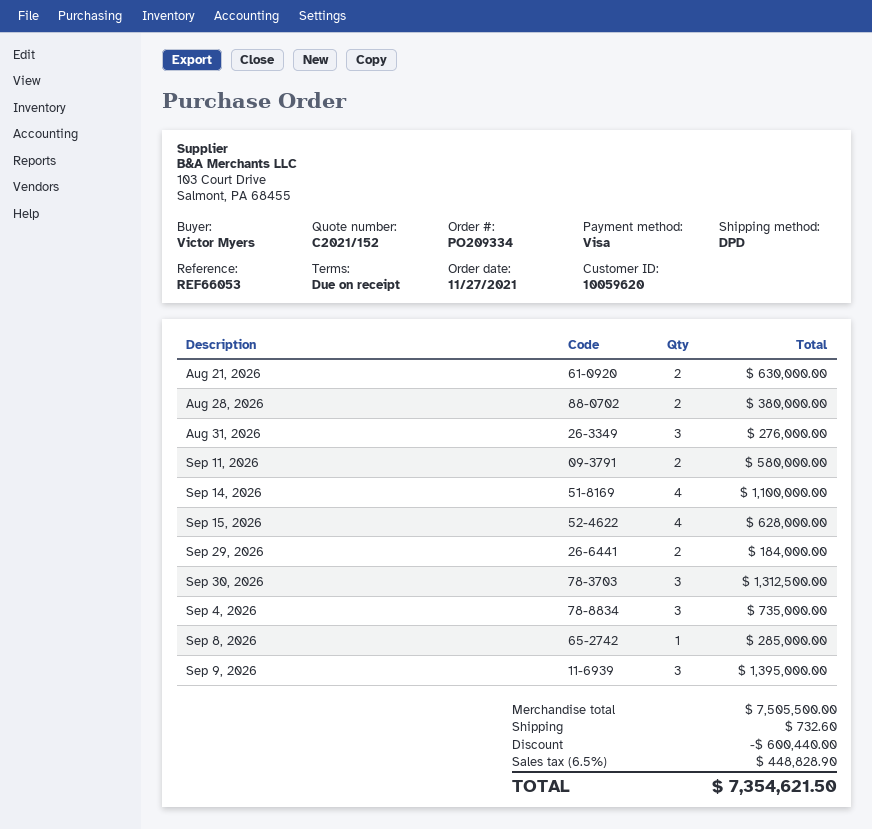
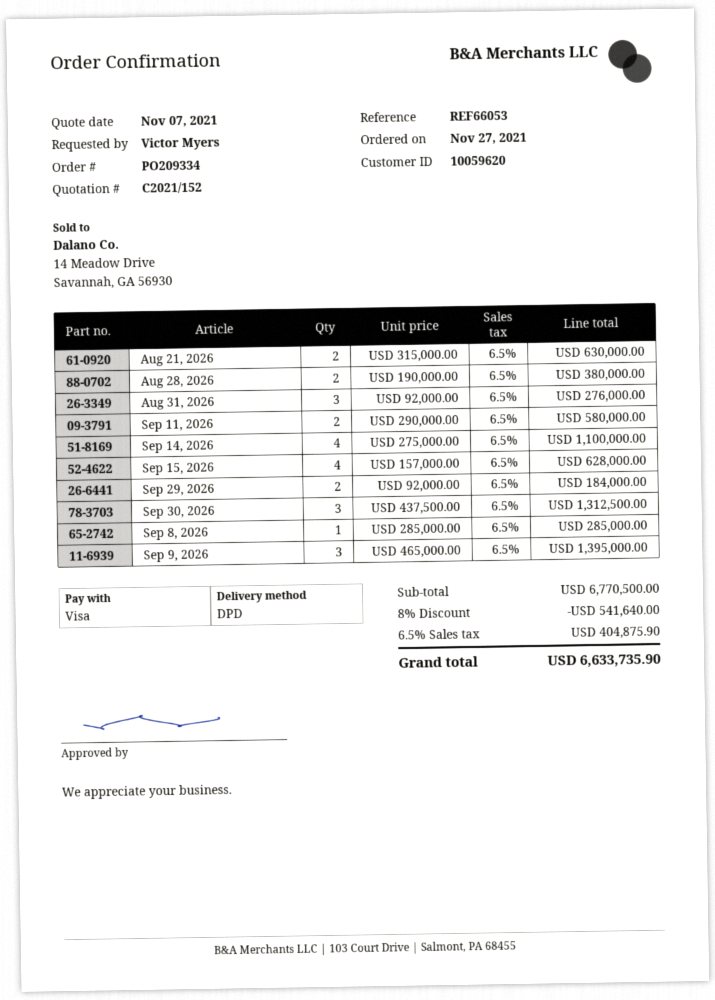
Sep 4, 2026: 3 for 735000.00 -> none
subtotal: 7505500.00 -> 6770500.00
discount: 600440.00 -> 541640.00
shipping: 732.60 -> none
tax: 6.5% = 448828.90 -> 6.5% = 404875.90
total: 7354621.50 -> 6633735.90

